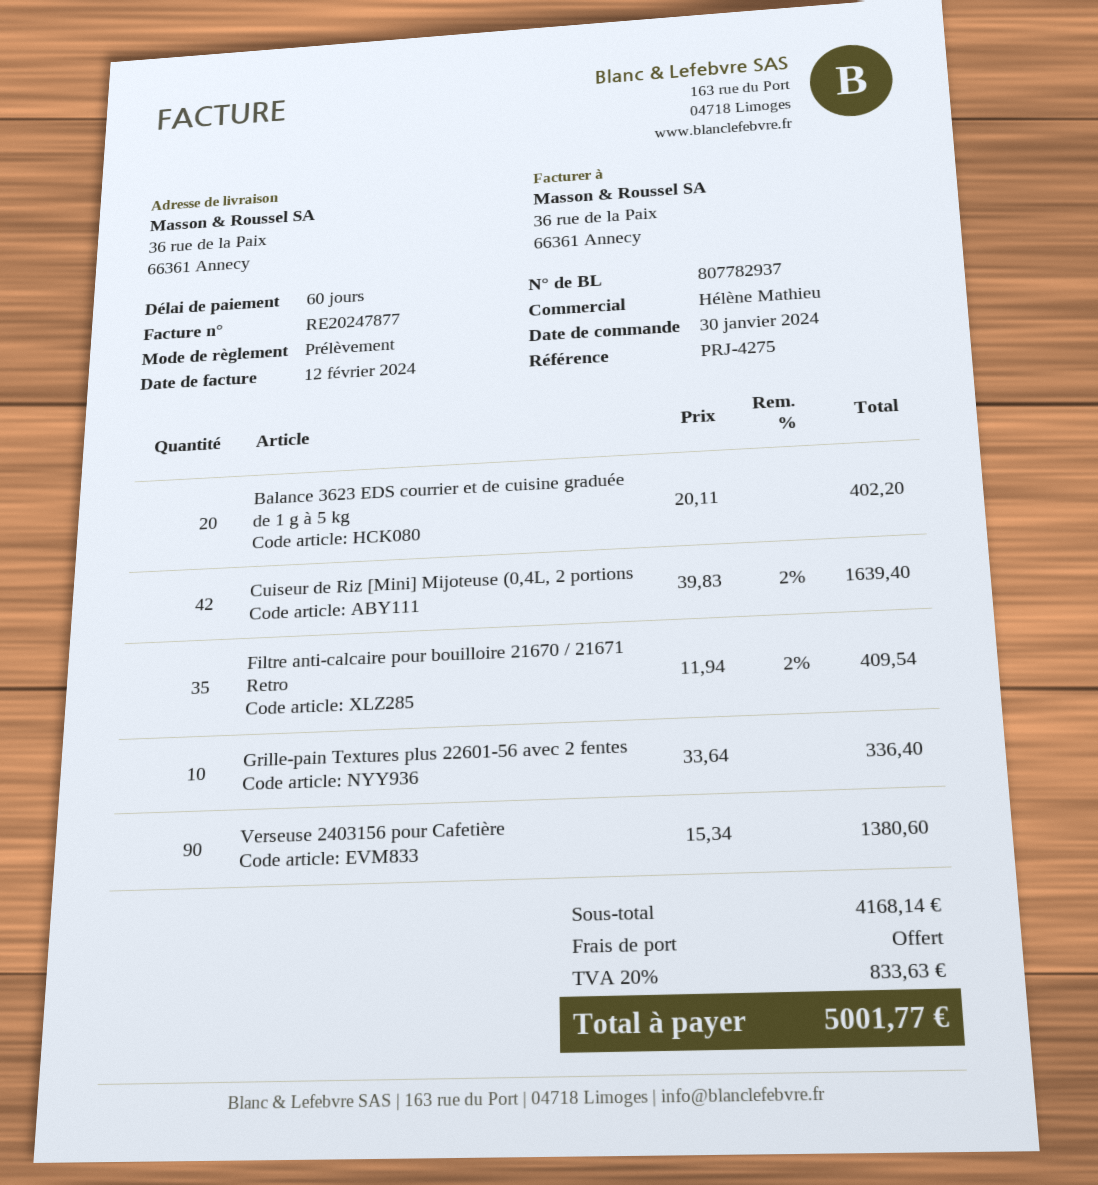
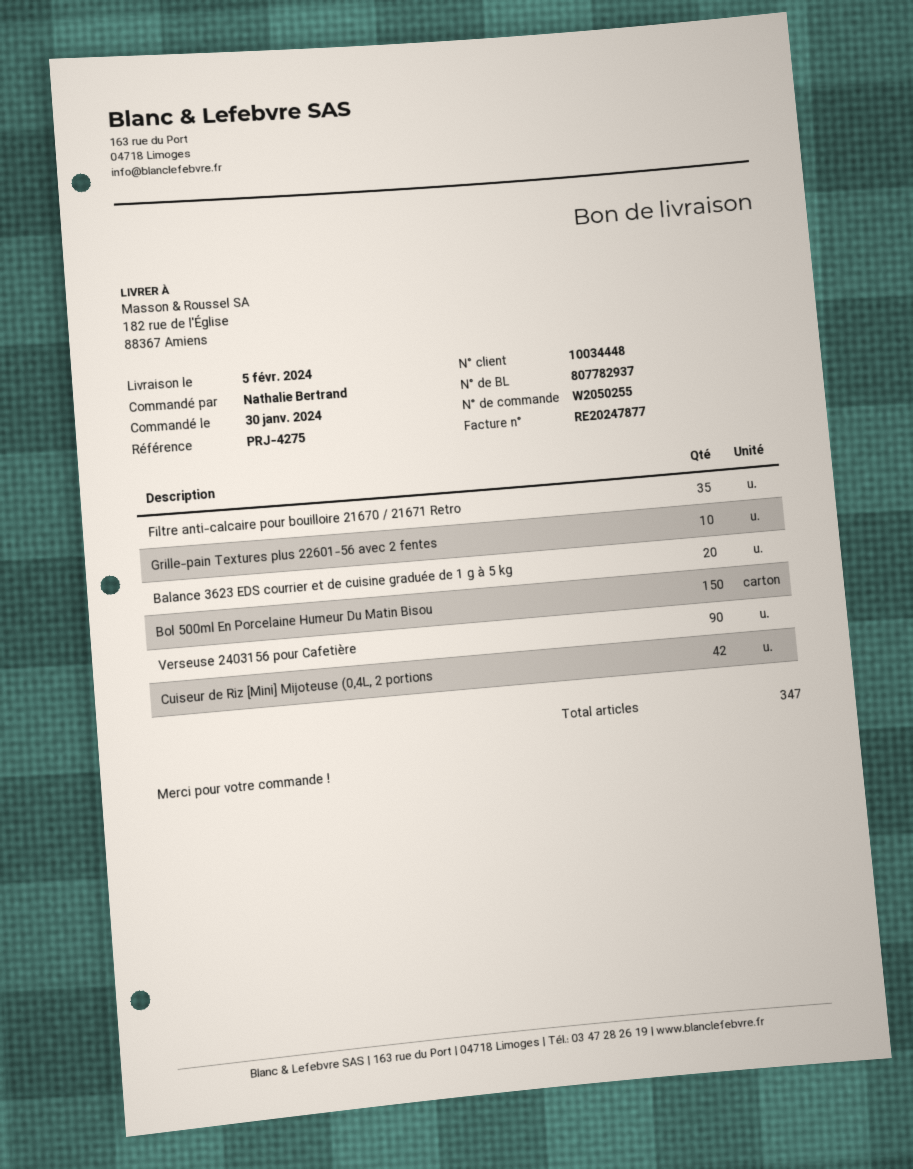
ship to: 36 rue de la Paix, 66361 Annecy -> 182 rue de l'Église, 88367 Amiens
Bol 500ml En Porcelaine Humeur Du Matin Bisou: none -> 150

